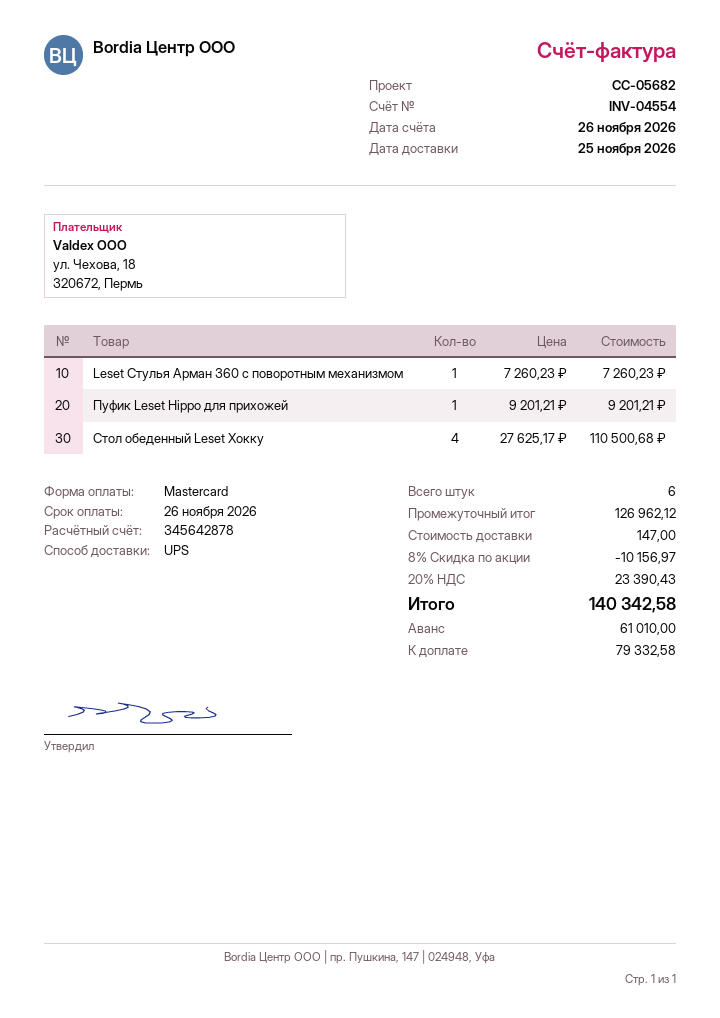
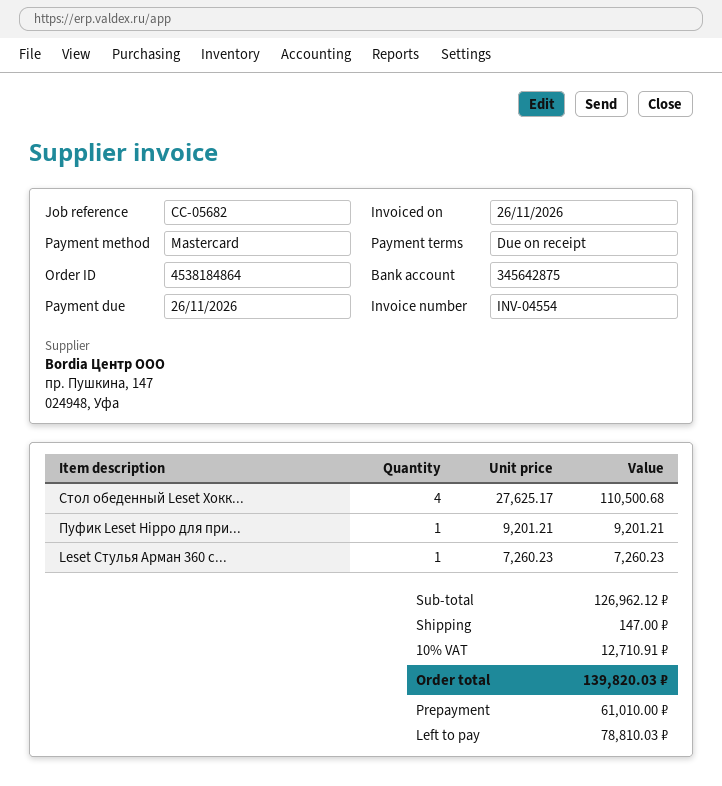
bank account: 345642878 -> 345642875
discount: 8% = 10156.97 -> none
tax: 20% = 23390.43 -> 10% = 12710.91
total: 140342.58 -> 139820.03
balance: 79332.58 -> 78810.03

